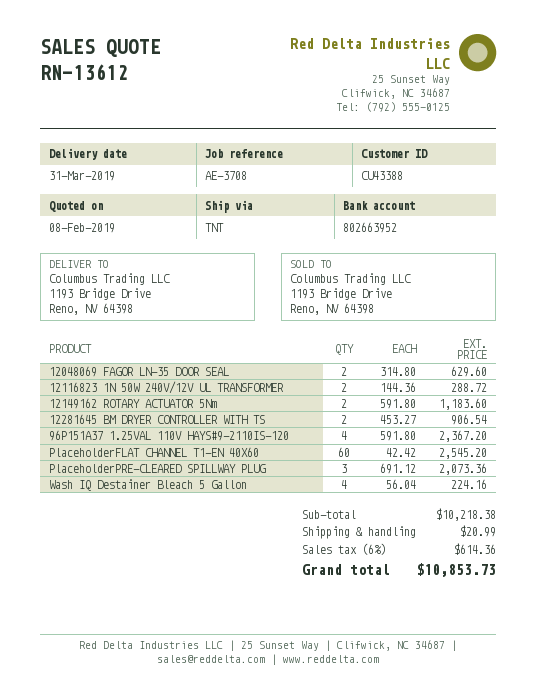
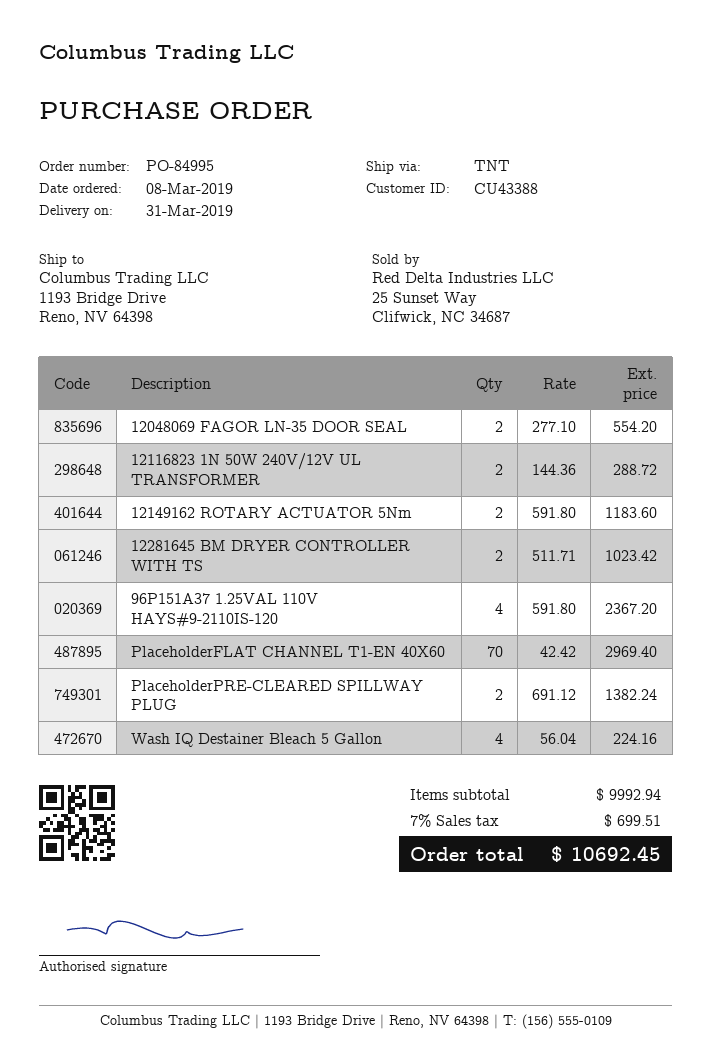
12048069 FAGOR LN-35 DOOR SEAL: 2 x 314.80 = 629.60 -> 2 x 277.10 = 554.20
12281645 BM DRYER CONTROLLER WITH TS: 2 x 453.27 = 906.54 -> 2 x 511.71 = 1023.42
PlaceholderFLAT CHANNEL T1-EN 40X60: 60 x 42.42 = 2545.20 -> 70 x 42.42 = 2969.40
PlaceholderPRE-CLEARED SPILLWAY PLUG: 3 x 691.12 = 2073.36 -> 2 x 691.12 = 1382.24
subtotal: 10218.38 -> 9992.94
shipping: 20.99 -> none
tax: 6% = 614.36 -> 7% = 699.51
total: 10853.73 -> 10692.45

